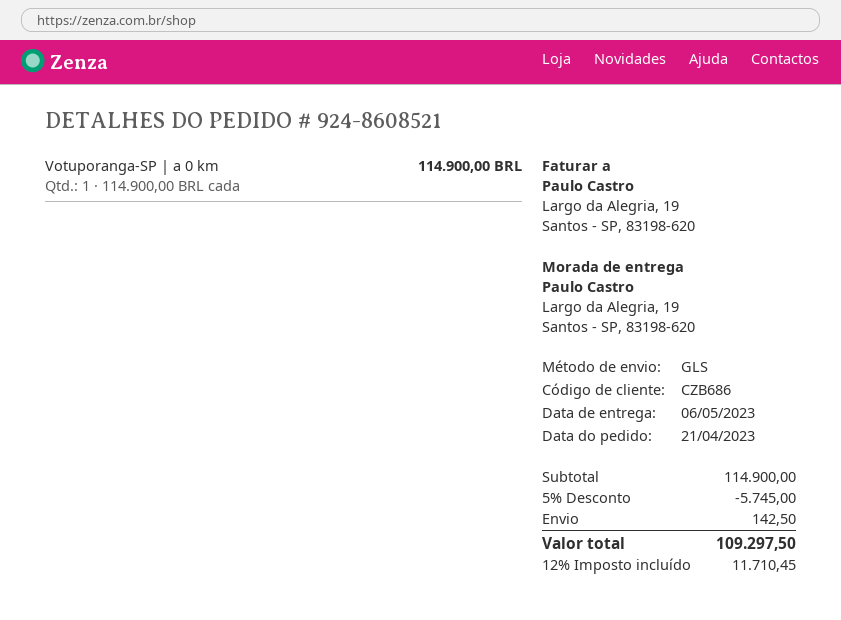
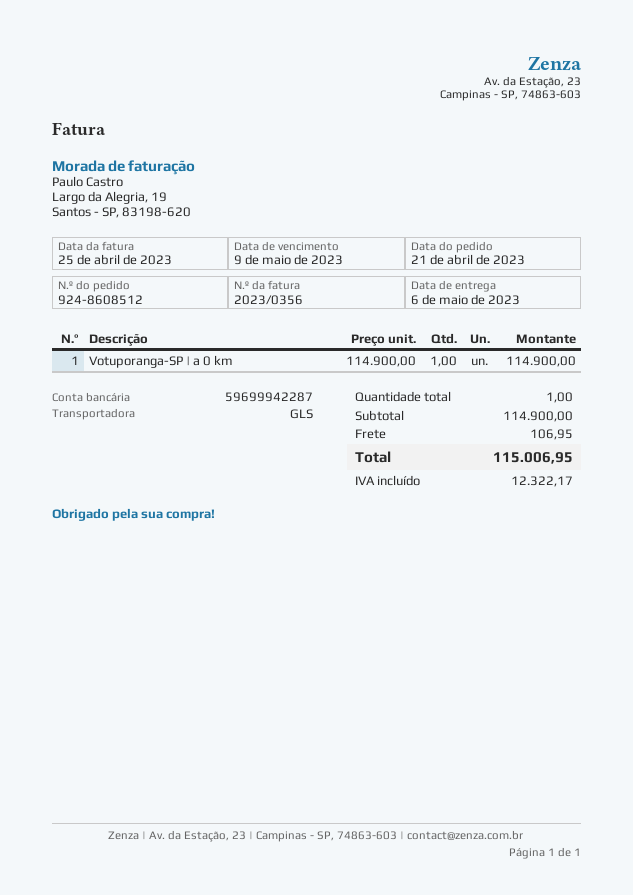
order number: 924-8608521 -> 924-8608512
discount: 5% = 5745.00 -> none
shipping: 142.50 -> 106.95
tax: 11710.45 -> 12322.17
total: 109297.50 -> 115006.95

